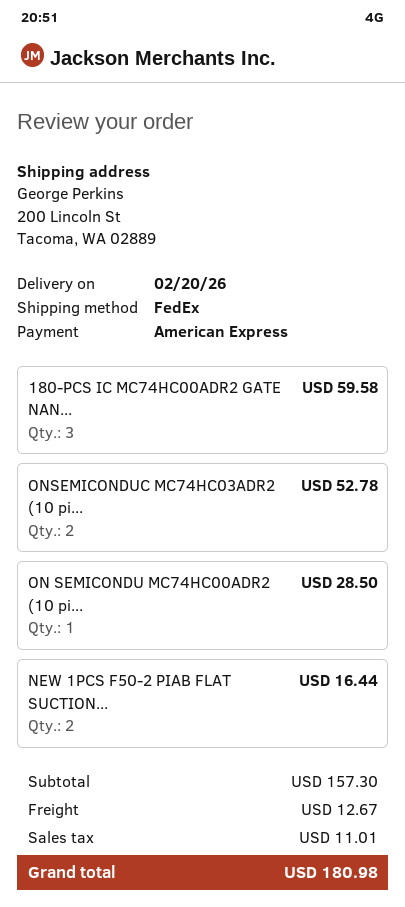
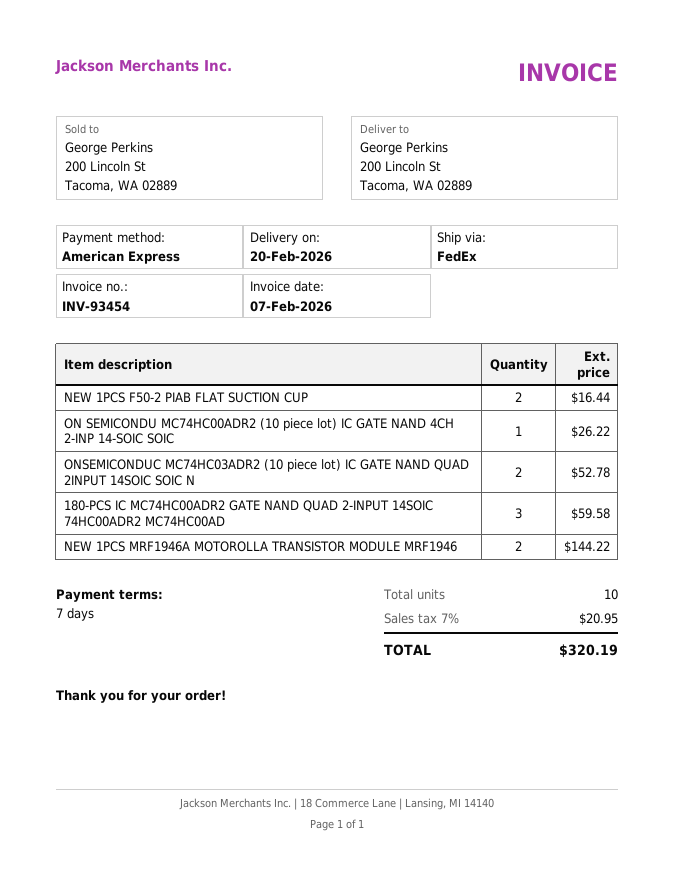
ON SEMICONDU MC74HC00ADR2 (10 pi...: 1 for 28.50 -> 1 for 26.22
NEW 1PCS MRF1946A MOTOROLLA TRANSISTOR MODULE MRF1946: none -> 2 for 144.22
shipping: 12.67 -> none
tax: 11.01 -> 20.95
total: 180.98 -> 320.19

